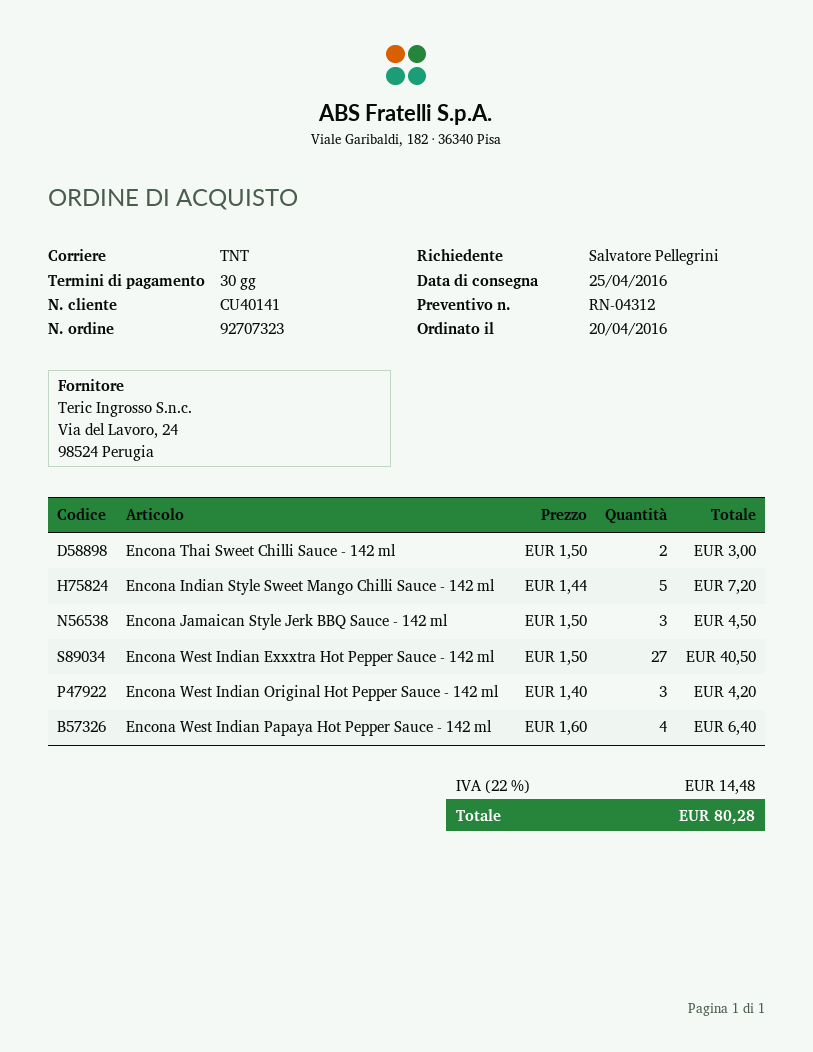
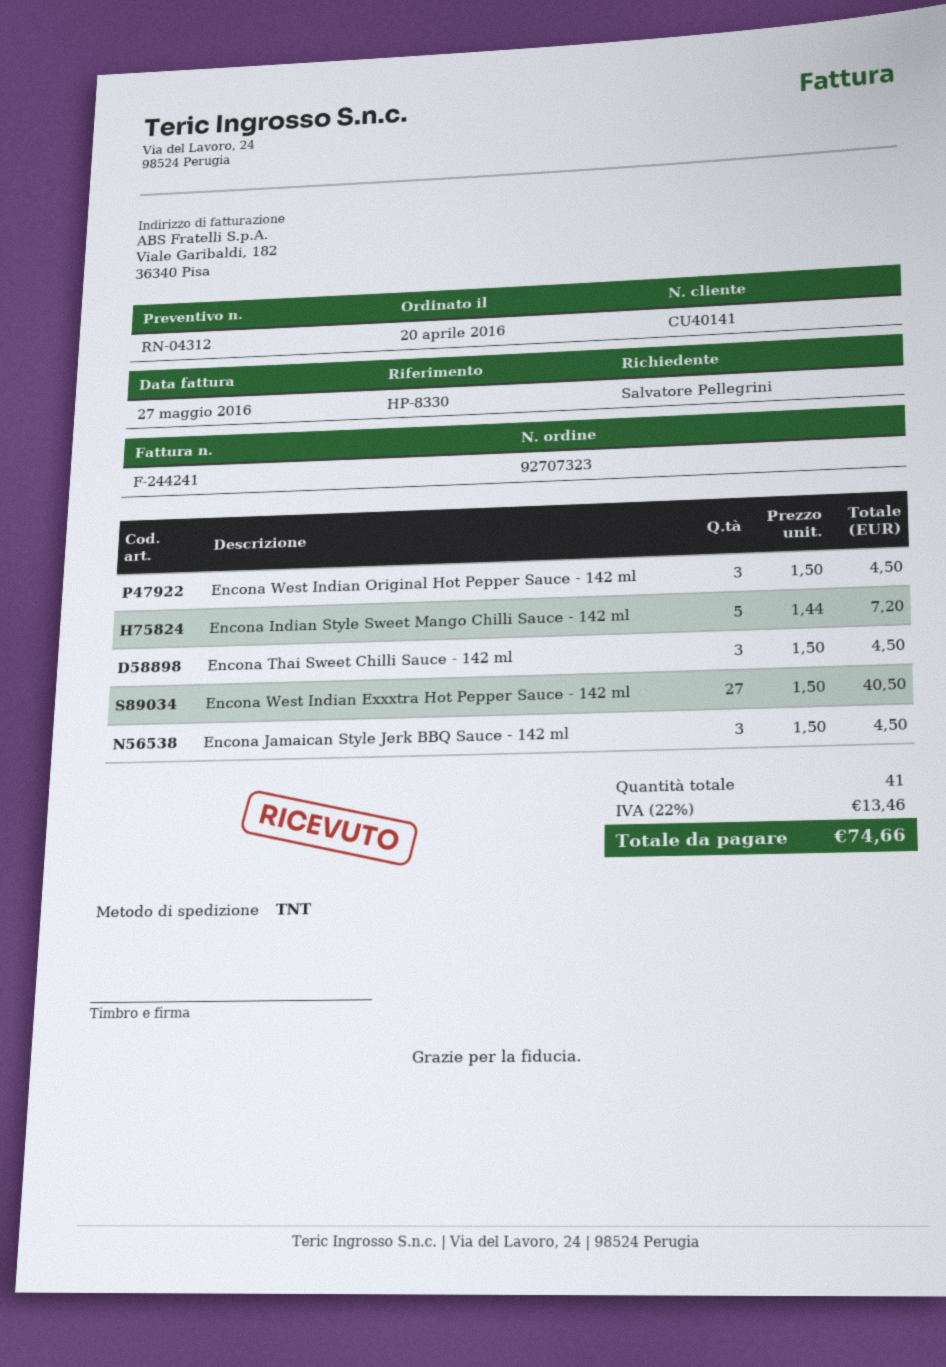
Encona Thai Sweet Chilli Sauce - 142 ml: 2 x 1.50 = 3.00 -> 3 x 1.50 = 4.50
Encona West Indian Original Hot Pepper Sauce - 142 ml: 3 x 1.40 = 4.20 -> 3 x 1.50 = 4.50
Encona West Indian Papaya Hot Pepper Sauce - 142 ml: 4 x 1.60 = 6.40 -> none
tax: 22% = 14.48 -> 22% = 13.46
total: 80.28 -> 74.66

